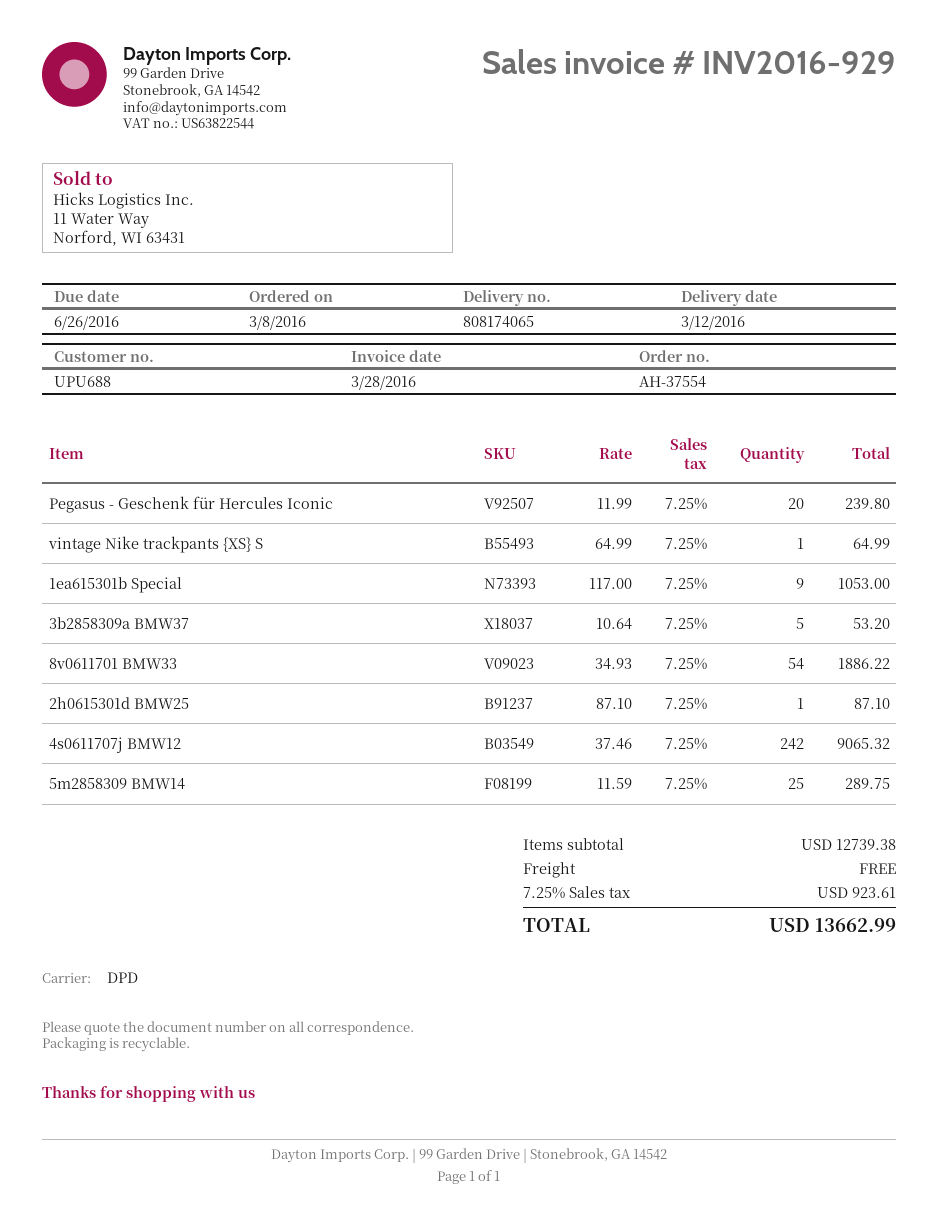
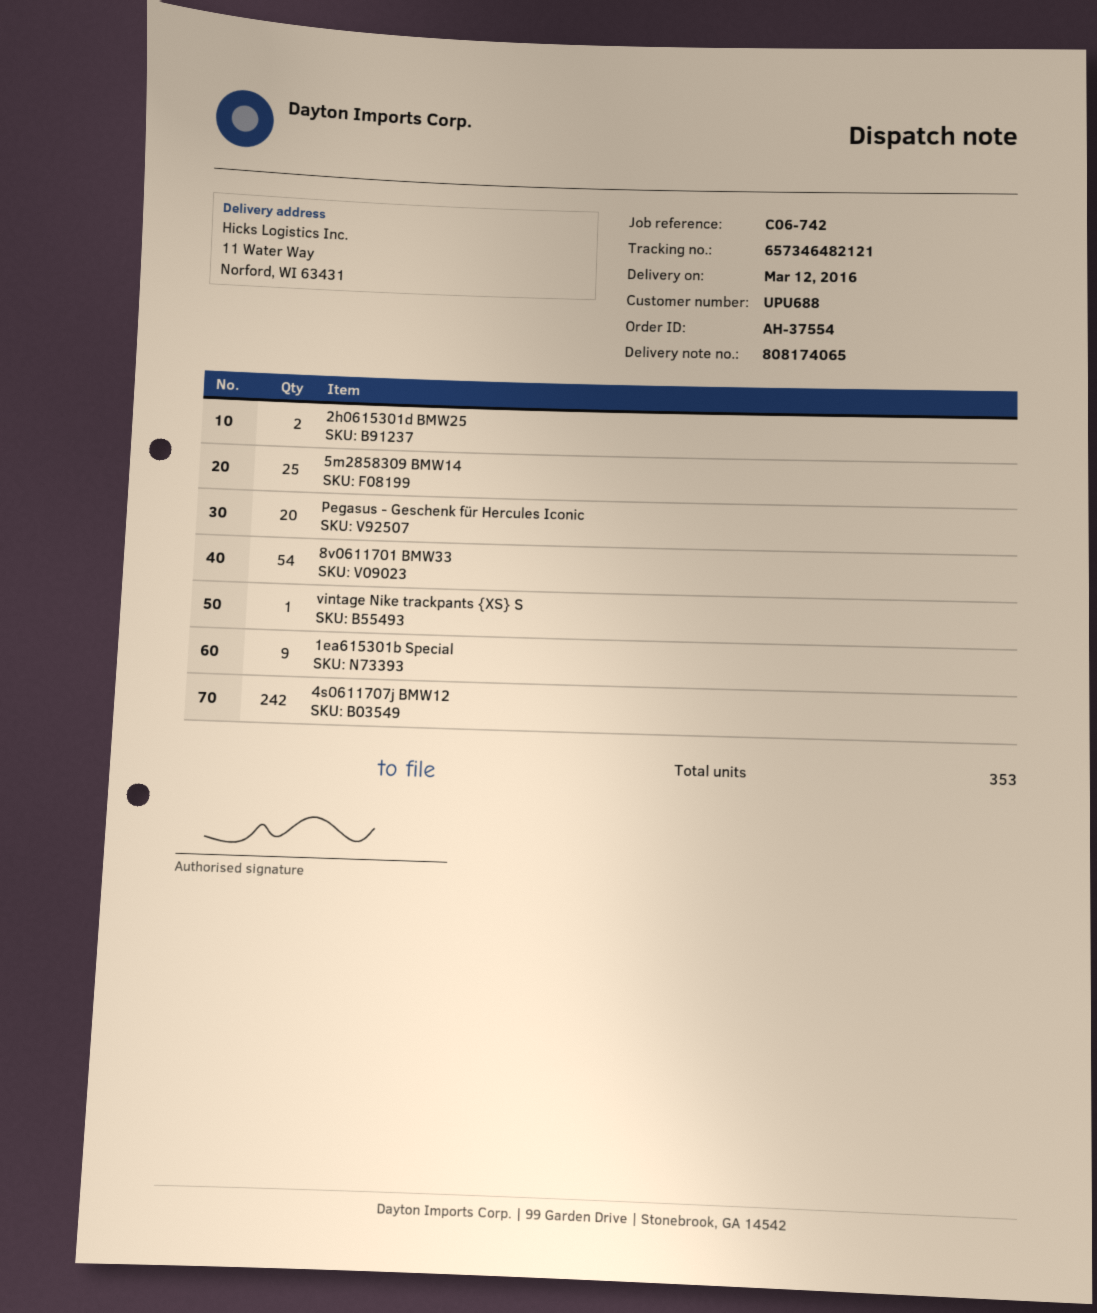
3b2858309a BMW37: 5 -> none
2h0615301d BMW25: 1 -> 2

